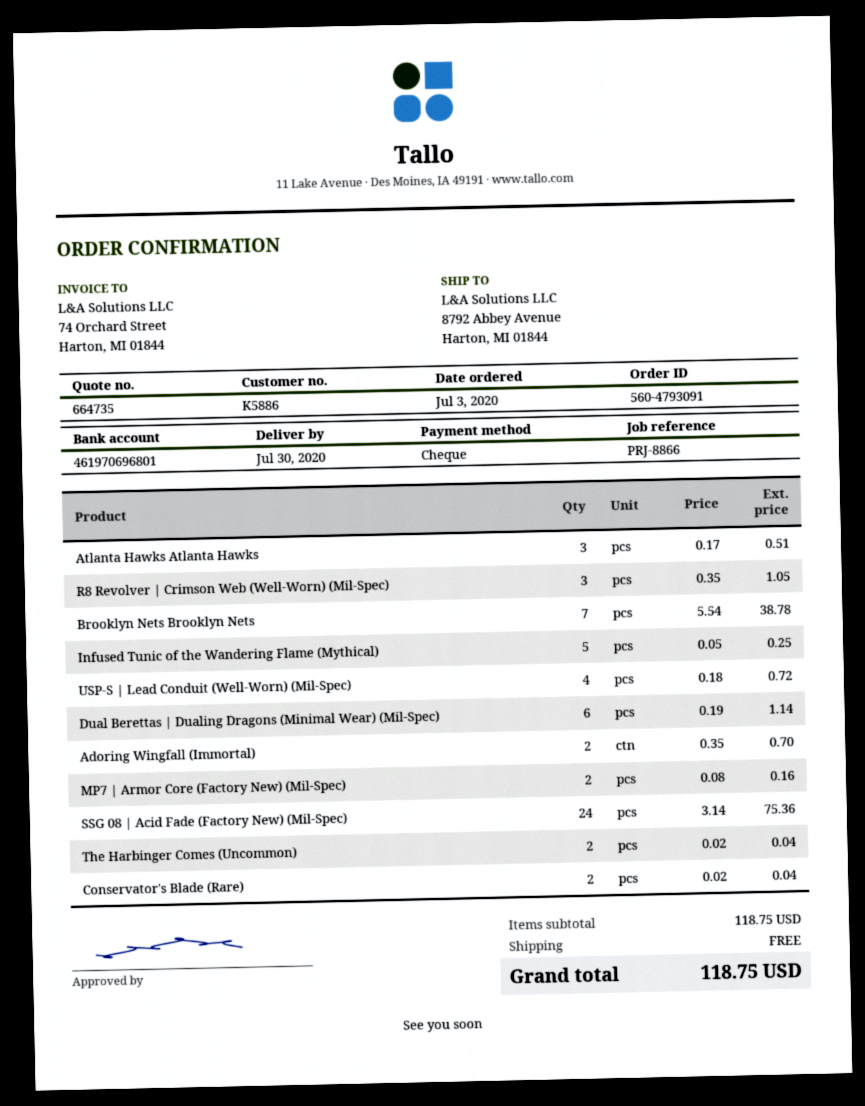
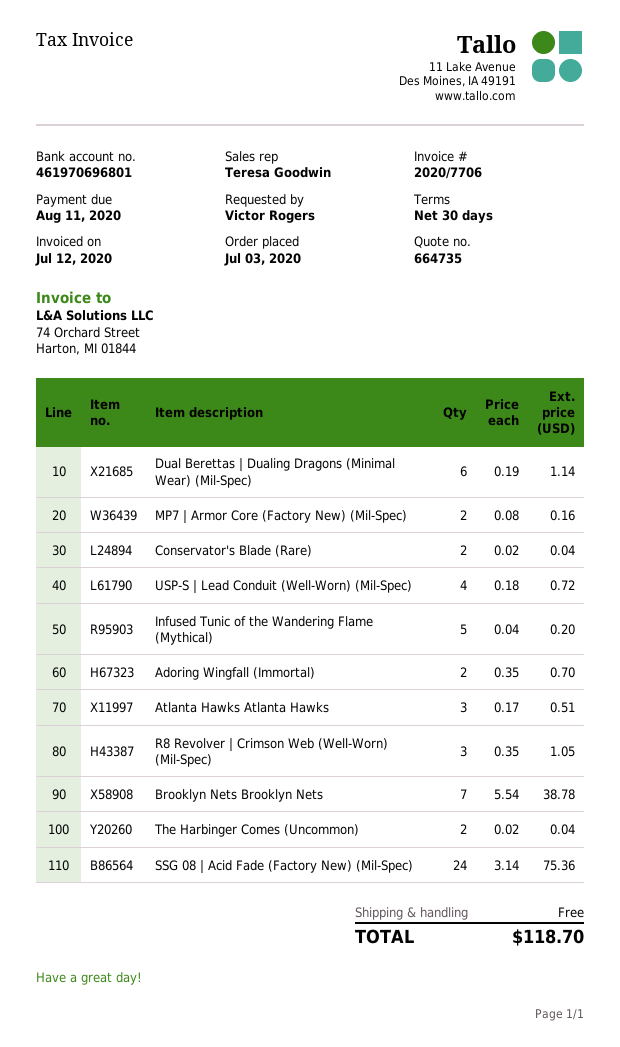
Infused Tunic of the Wandering Flame (Mythical): 5 x 0.05 = 0.25 -> 5 x 0.04 = 0.20
total: 118.75 -> 118.70

